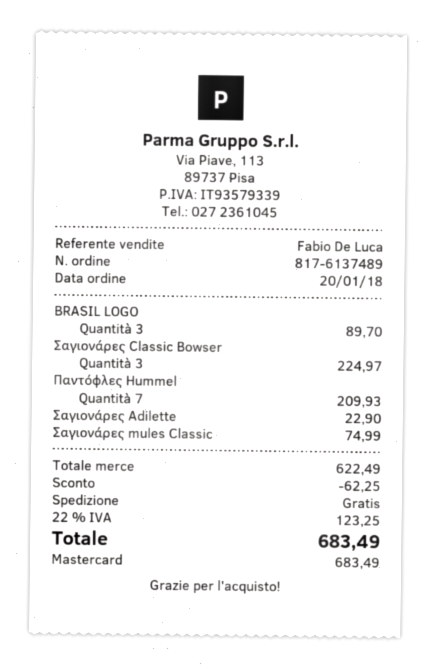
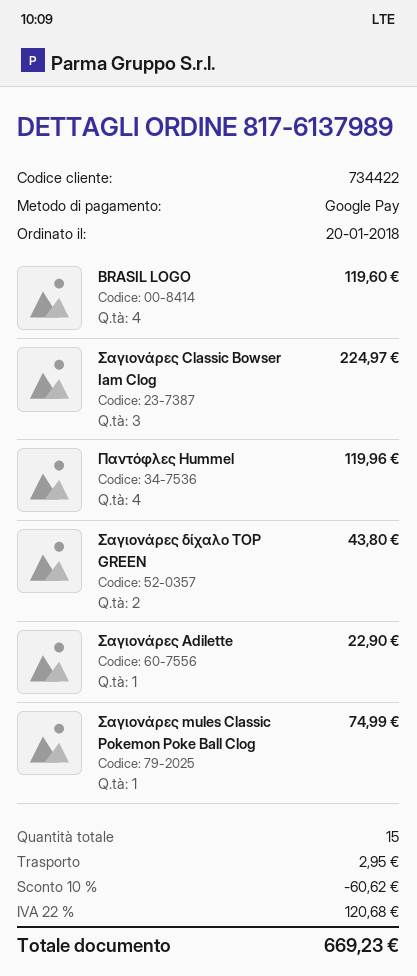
order number: 817-6137489 -> 817-6137989
payment method: Mastercard -> Google Pay
BRASIL LOGO: 3 for 89.70 -> 4 for 119.60
Παντόφλες Hummel: 7 for 209.93 -> 4 for 119.96
Σαγιονάρες δίχαλο TOP GREEN: none -> 2 for 43.80
discount: 62.25 -> 60.62
shipping: 0.00 -> 2.95
tax: 22% = 123.25 -> 22% = 120.68
total: 683.49 -> 669.23

